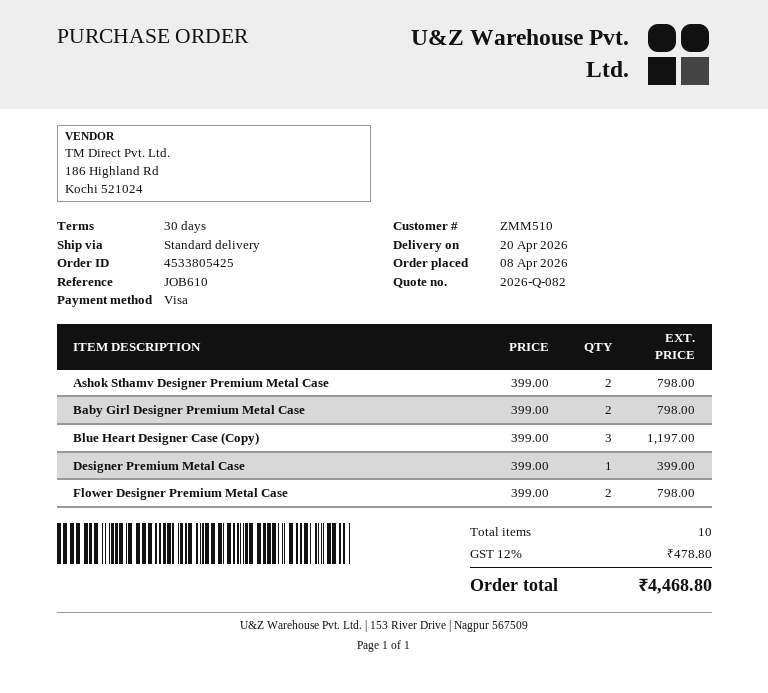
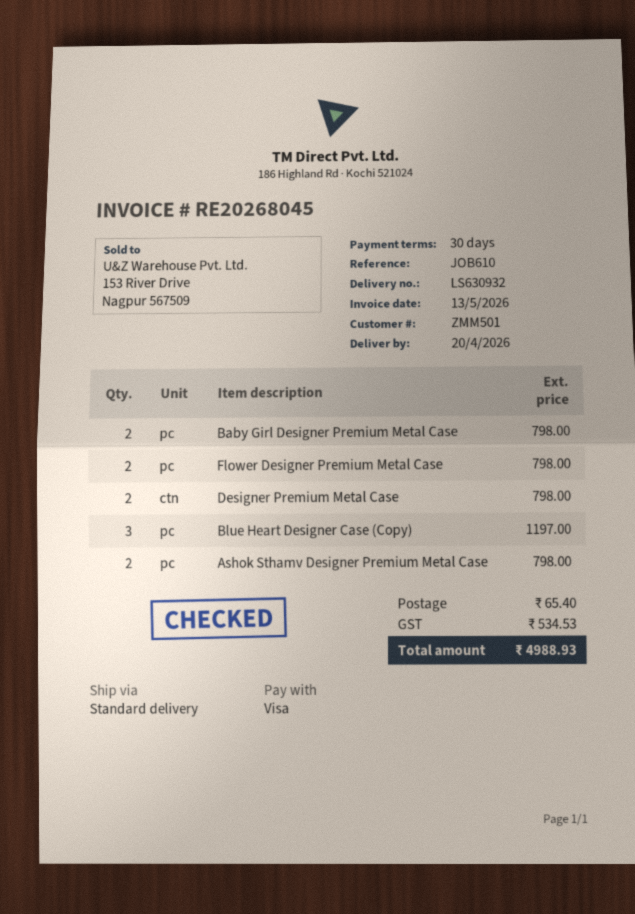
customer number: ZMM510 -> ZMM501
Designer Premium Metal Case: 1 for 399.00 -> 2 for 798.00
shipping: none -> 65.40
tax: 478.80 -> 534.53
total: 4468.80 -> 4988.93

